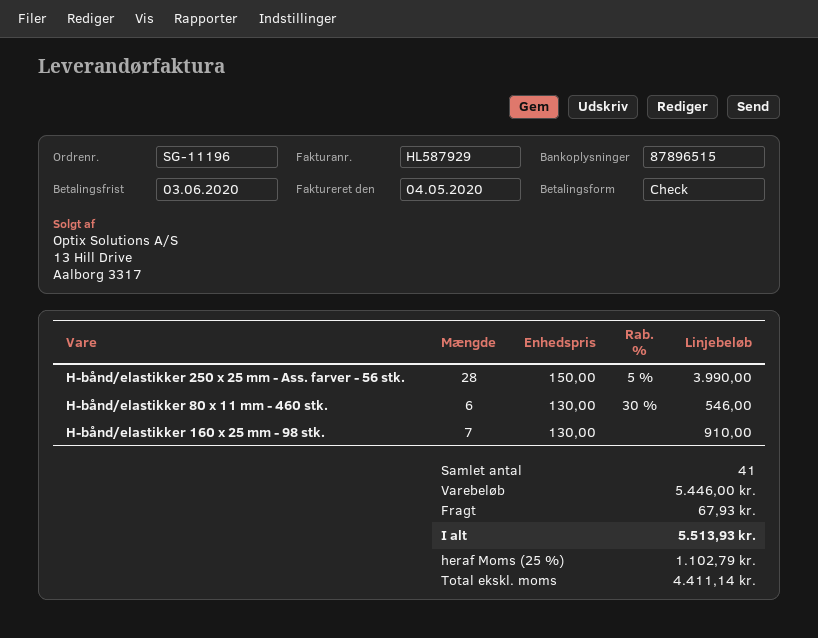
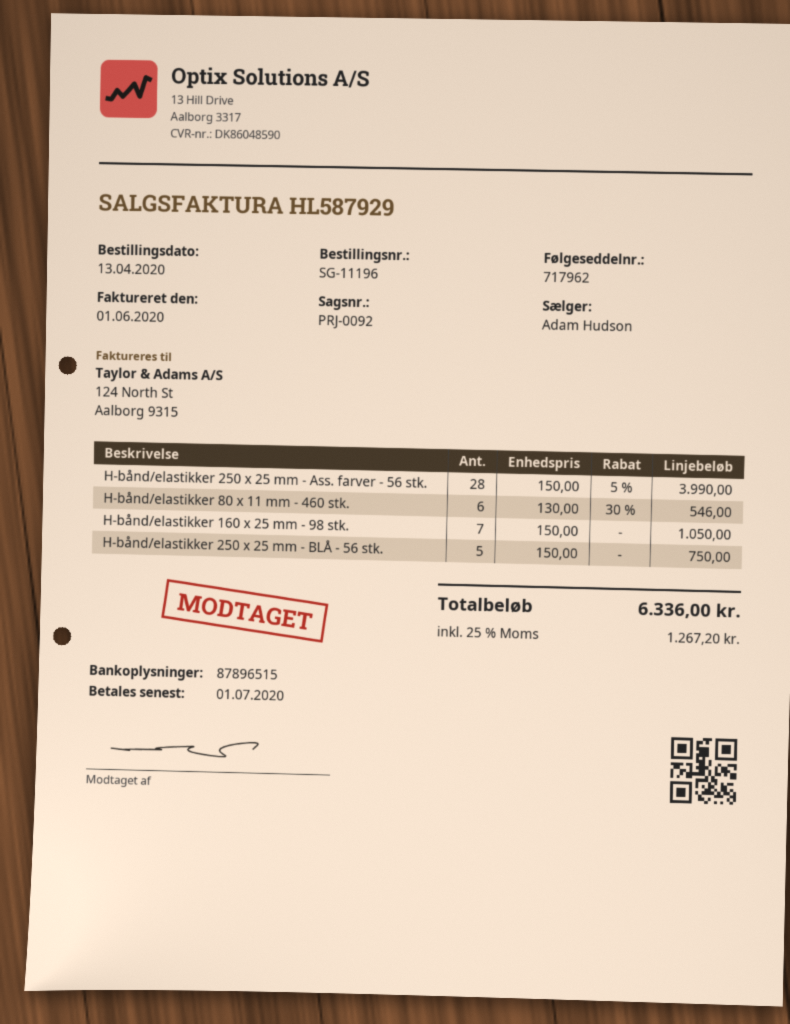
invoice date: 2020-05-04 -> 2020-06-01
due date: 2020-06-03 -> 2020-07-01
H-bånd/elastikker 160 x 25 mm - 98 stk.: 7 x 130.00 = 910.00 -> 7 x 150.00 = 1050.00
H-bånd/elastikker 250 x 25 mm - BLÅ - 56 stk.: none -> 5 x 150.00 = 750.00
shipping: 67.93 -> none
tax: 25% = 1102.79 -> 25% = 1267.20
total: 5513.93 -> 6336.00

